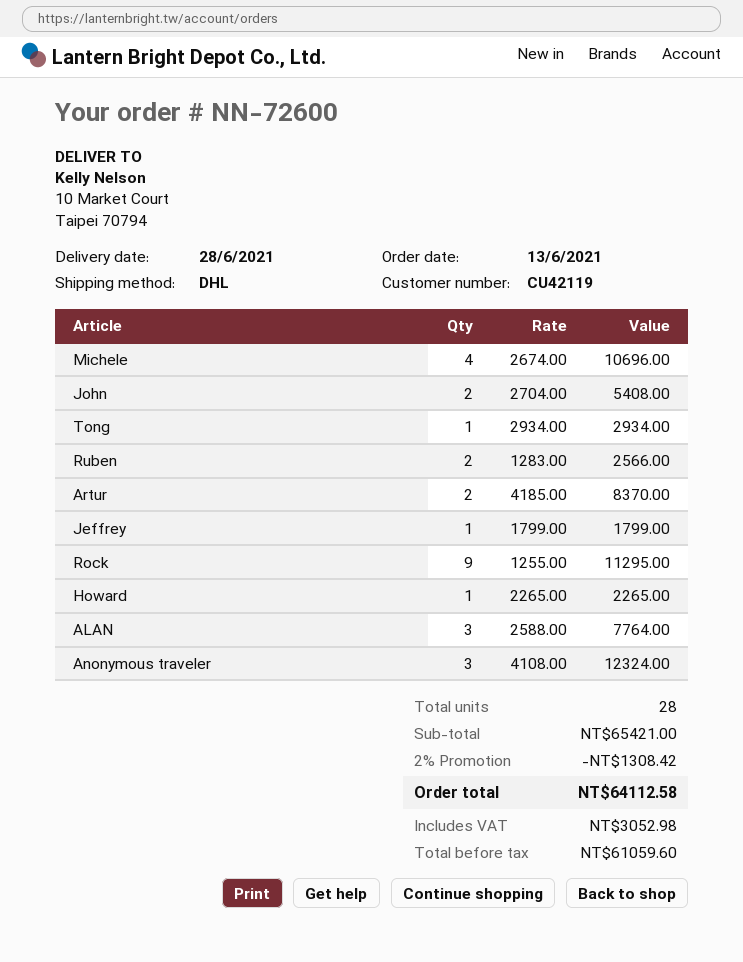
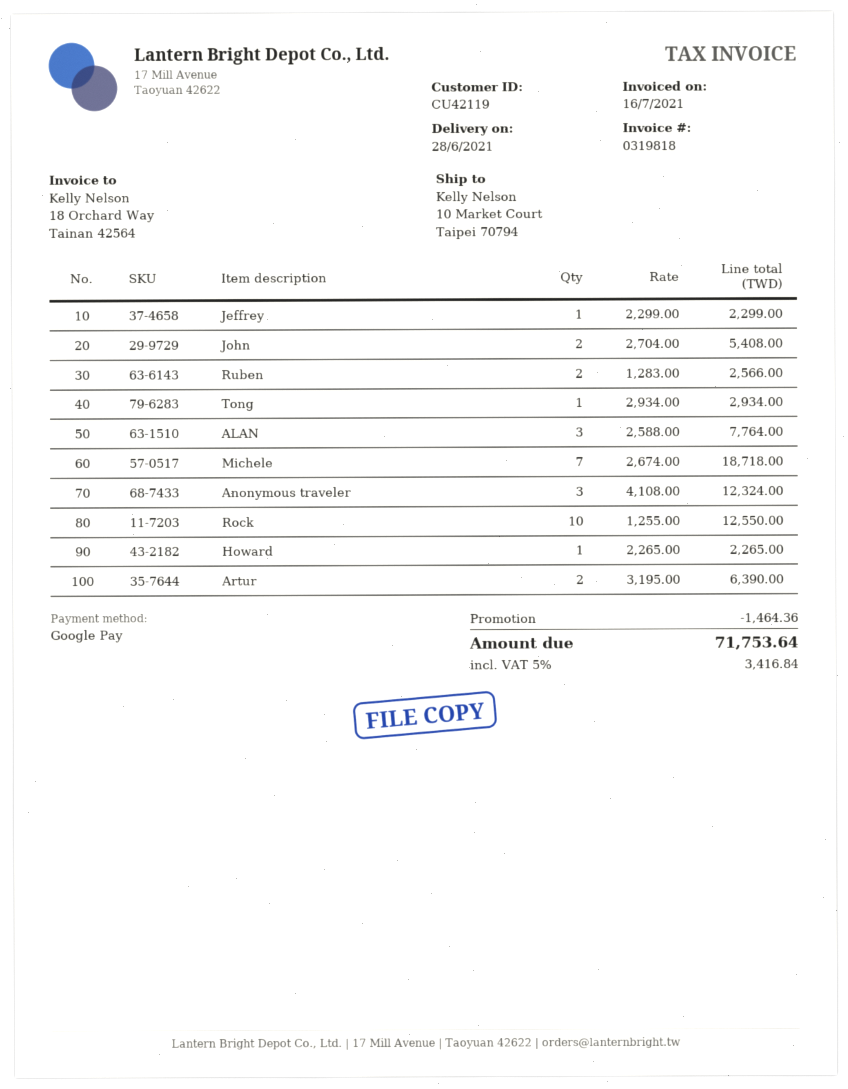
Michele: 4 x 2674.00 = 10696.00 -> 7 x 2674.00 = 18718.00
Artur: 2 x 4185.00 = 8370.00 -> 2 x 3195.00 = 6390.00
Jeffrey: 1 x 1799.00 = 1799.00 -> 1 x 2299.00 = 2299.00
Rock: 9 x 1255.00 = 11295.00 -> 10 x 1255.00 = 12550.00
discount: 1308.42 -> 1464.36
tax: 3052.98 -> 3416.84
total: 64112.58 -> 71753.64

